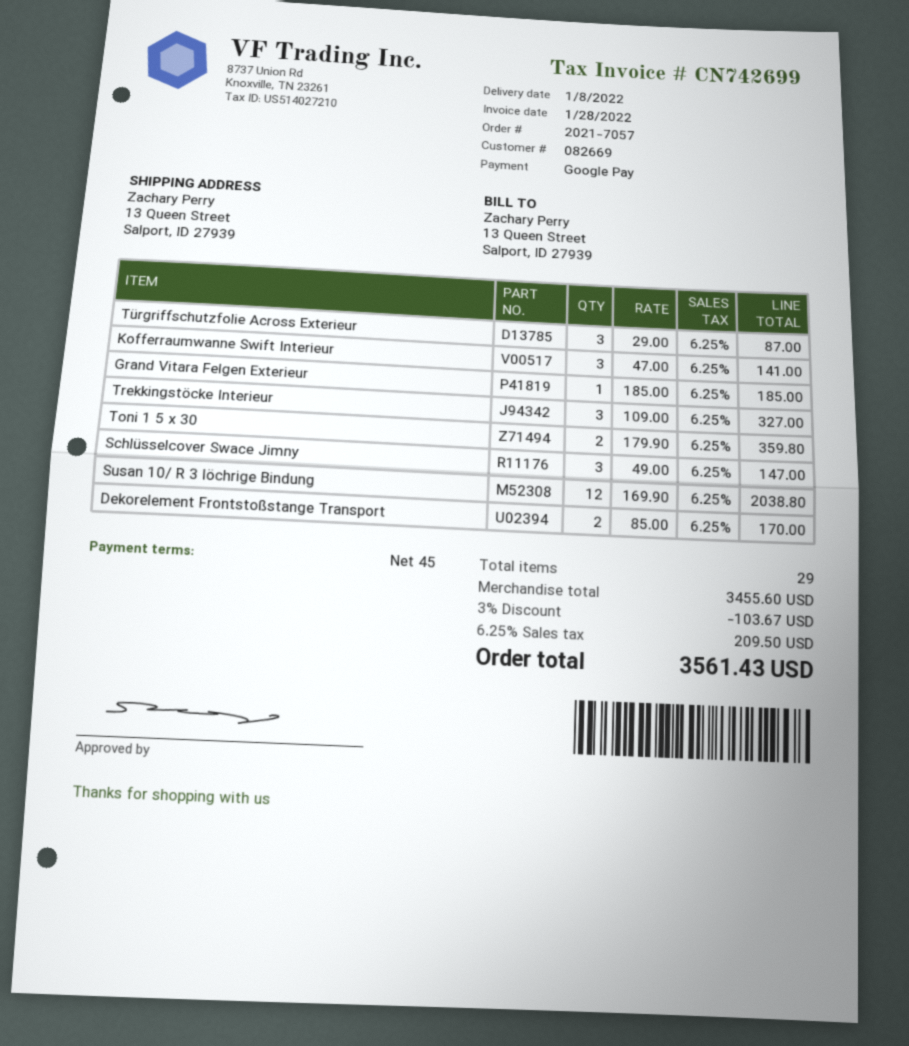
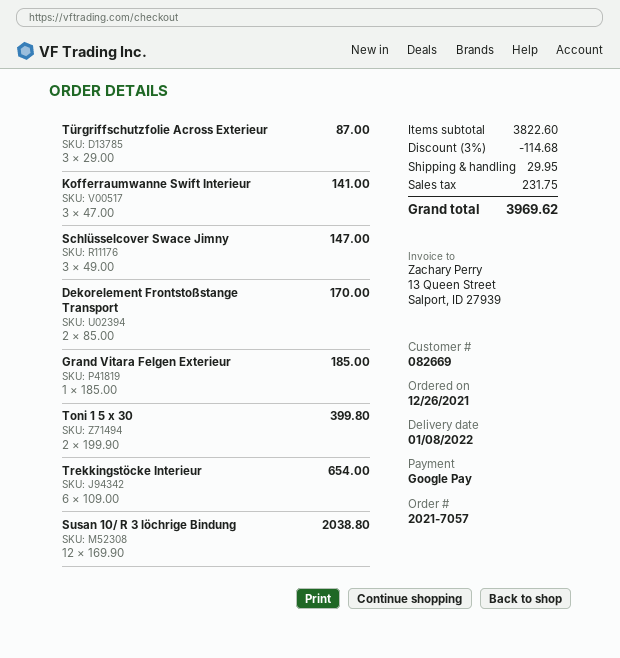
Trekkingstöcke Interieur: 3 x 109.00 = 327.00 -> 6 x 109.00 = 654.00
Toni 1 5 x 30: 2 x 179.90 = 359.80 -> 2 x 199.90 = 399.80
subtotal: 3455.60 -> 3822.60
discount: 3% = 103.67 -> 3% = 114.68
shipping: none -> 29.95
tax: 209.50 -> 231.75
total: 3561.43 -> 3969.62

